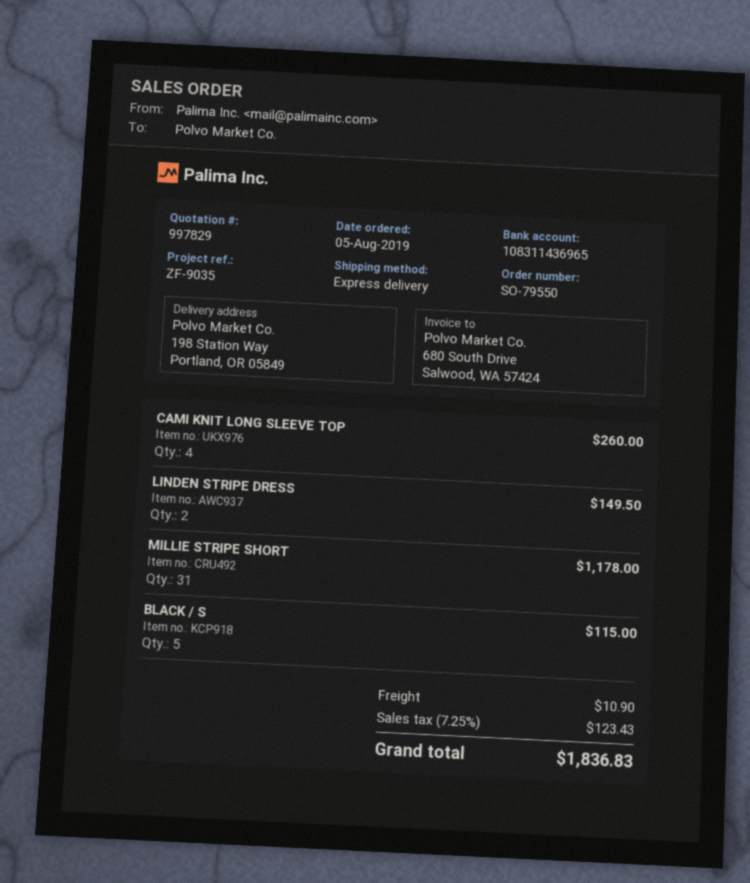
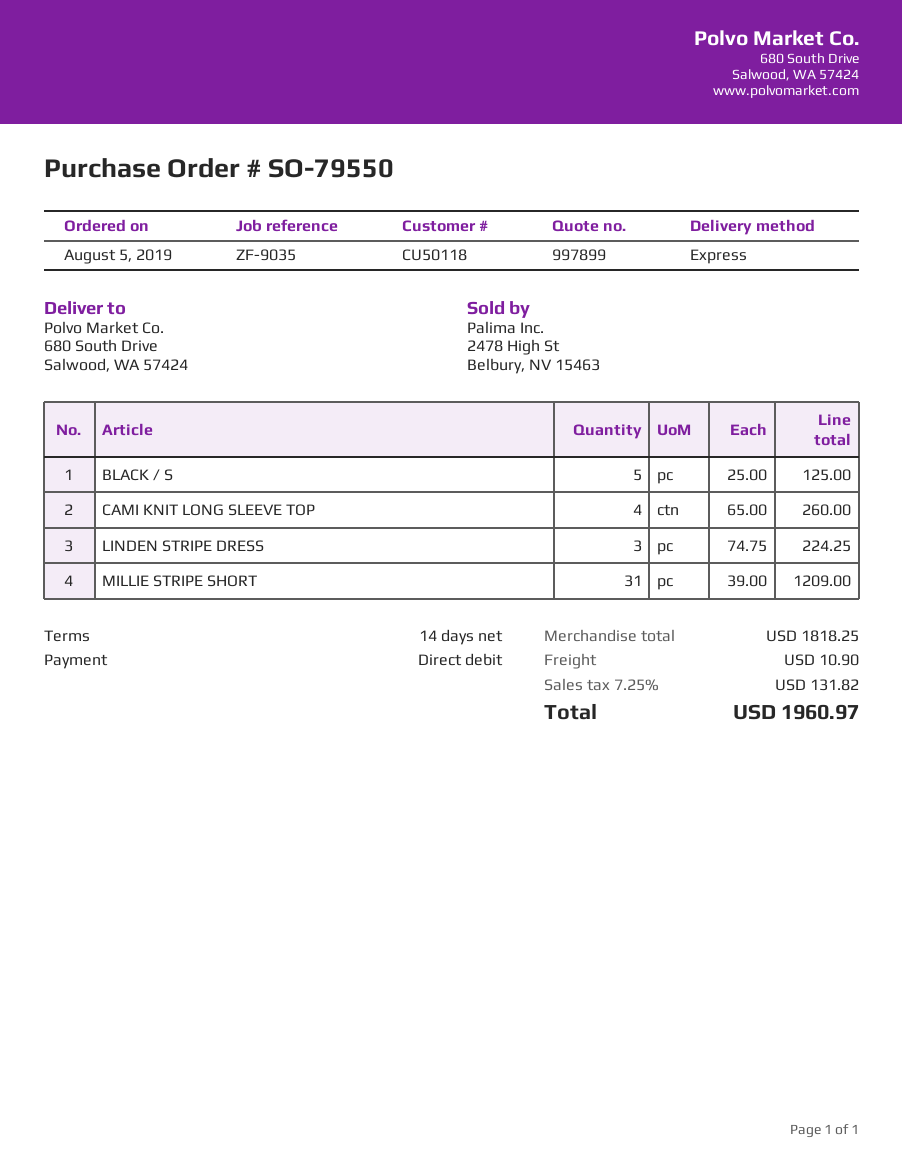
quote number: 997829 -> 997899
ship to: 198 Station Way, Portland, OR 05849 -> 680 South Drive, Salwood, WA 57424
LINDEN STRIPE DRESS: 2 for 149.50 -> 3 for 224.25
MILLIE STRIPE SHORT: 31 for 1178.00 -> 31 for 1209.00
BLACK / S: 5 for 115.00 -> 5 for 125.00
tax: 7.25% = 123.43 -> 7.25% = 131.82
total: 1836.83 -> 1960.97

